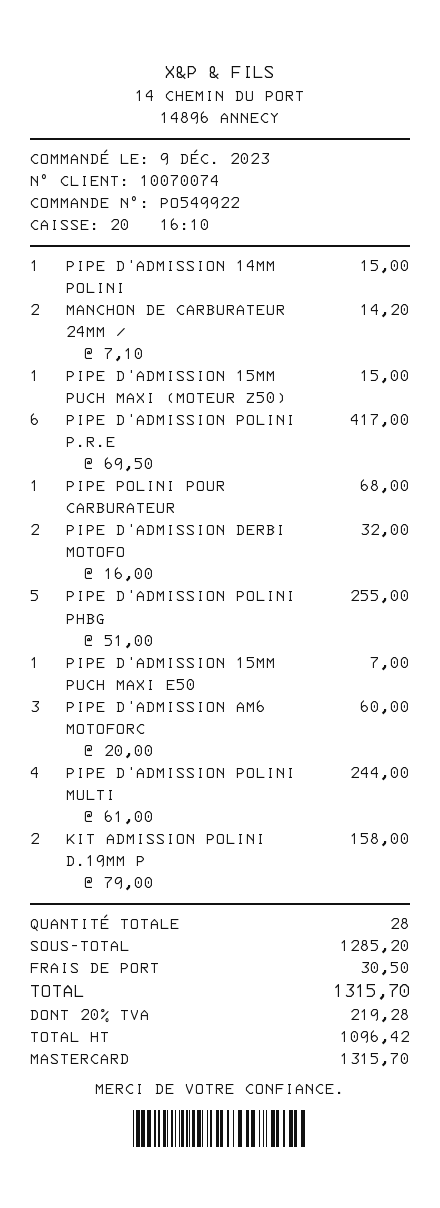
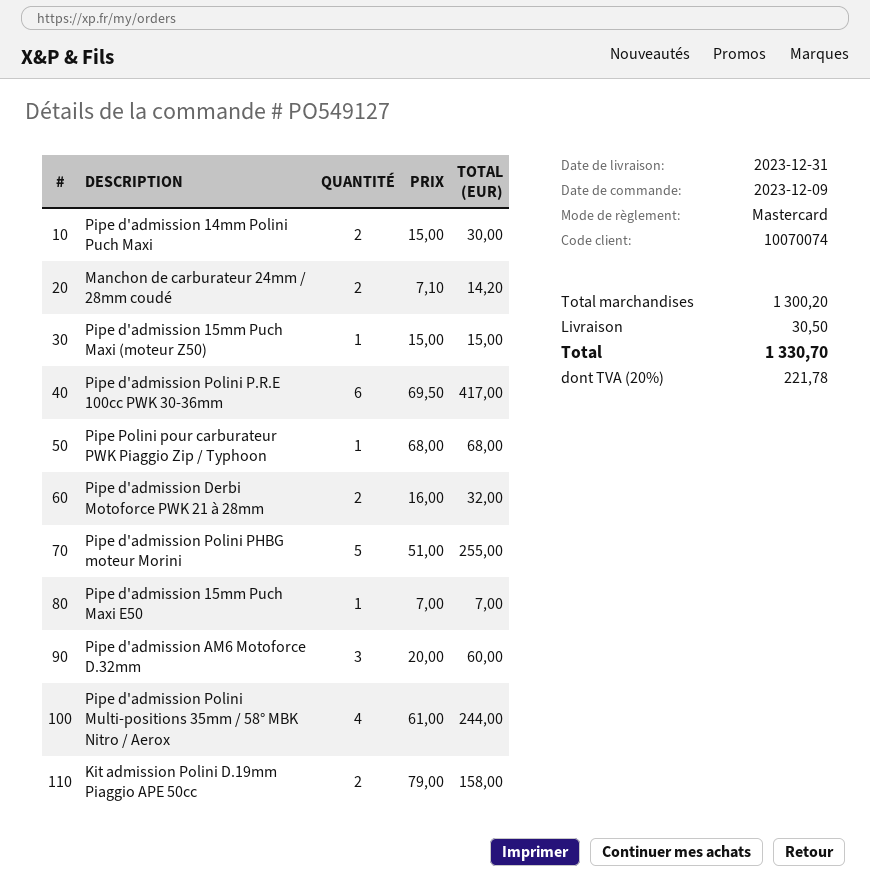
order number: PO549922 -> PO549127
PIPE D'ADMISSION 14MM POLINI: 1 x 15.00 = 15.00 -> 2 x 15.00 = 30.00
subtotal: 1285.20 -> 1300.20
tax: 20% = 219.28 -> 20% = 221.78
total: 1315.70 -> 1330.70

